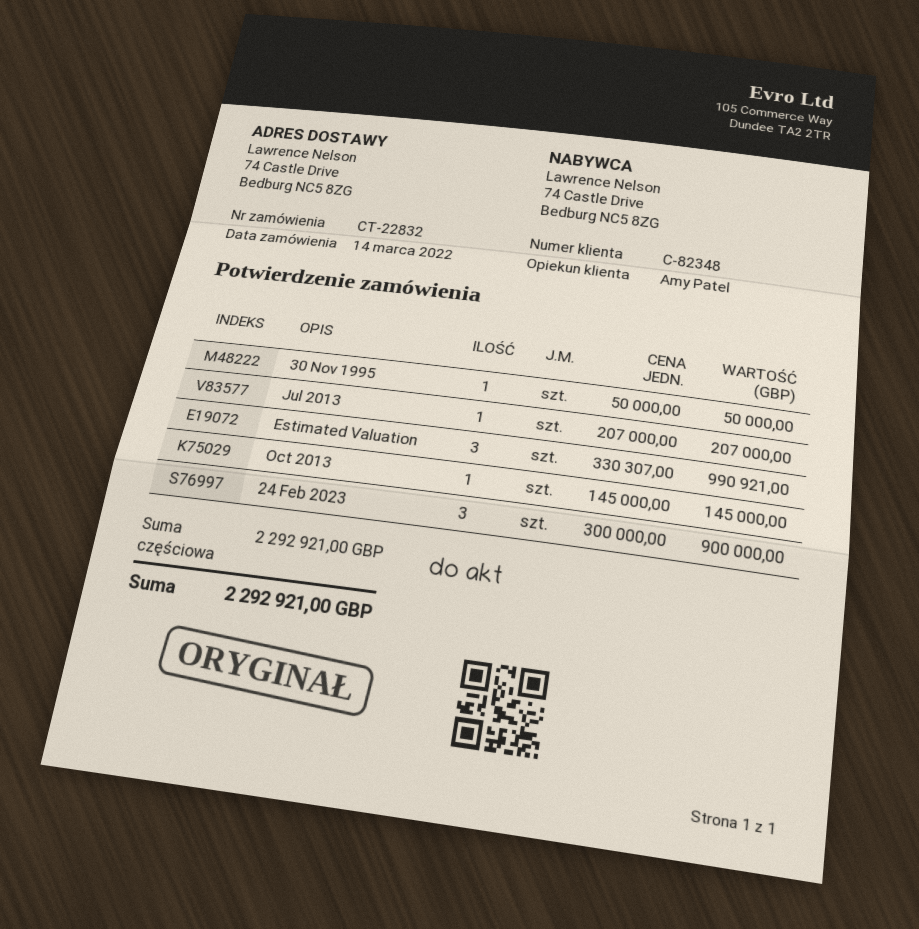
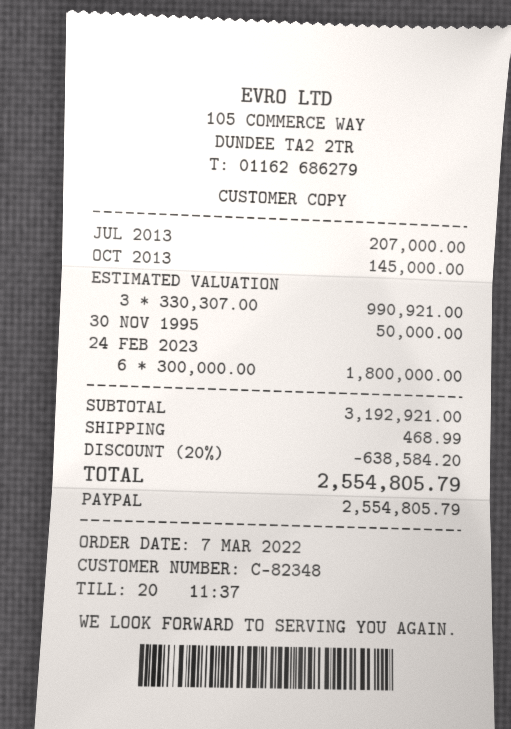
order date: 2022-03-14 -> 2022-03-07
24 Feb 2023: 3 x 300000.00 = 900000.00 -> 6 x 300000.00 = 1800000.00
subtotal: 2292921.00 -> 3192921.00
discount: none -> 20% = 638584.20
shipping: none -> 468.99
total: 2292921.00 -> 2554805.79

